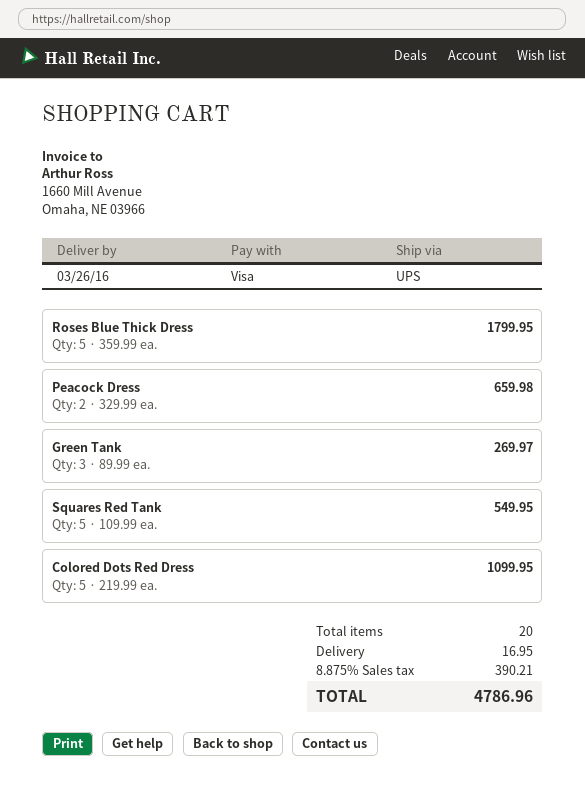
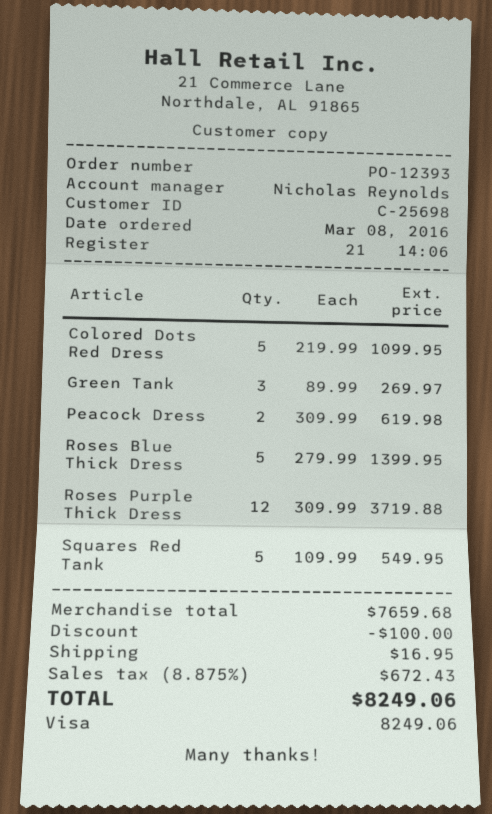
Roses Blue Thick Dress: 5 x 359.99 = 1799.95 -> 5 x 279.99 = 1399.95
Peacock Dress: 2 x 329.99 = 659.98 -> 2 x 309.99 = 619.98
Roses Purple Thick Dress: none -> 12 x 309.99 = 3719.88
discount: none -> 100.00
tax: 8.875% = 390.21 -> 8.875% = 672.43
total: 4786.96 -> 8249.06

